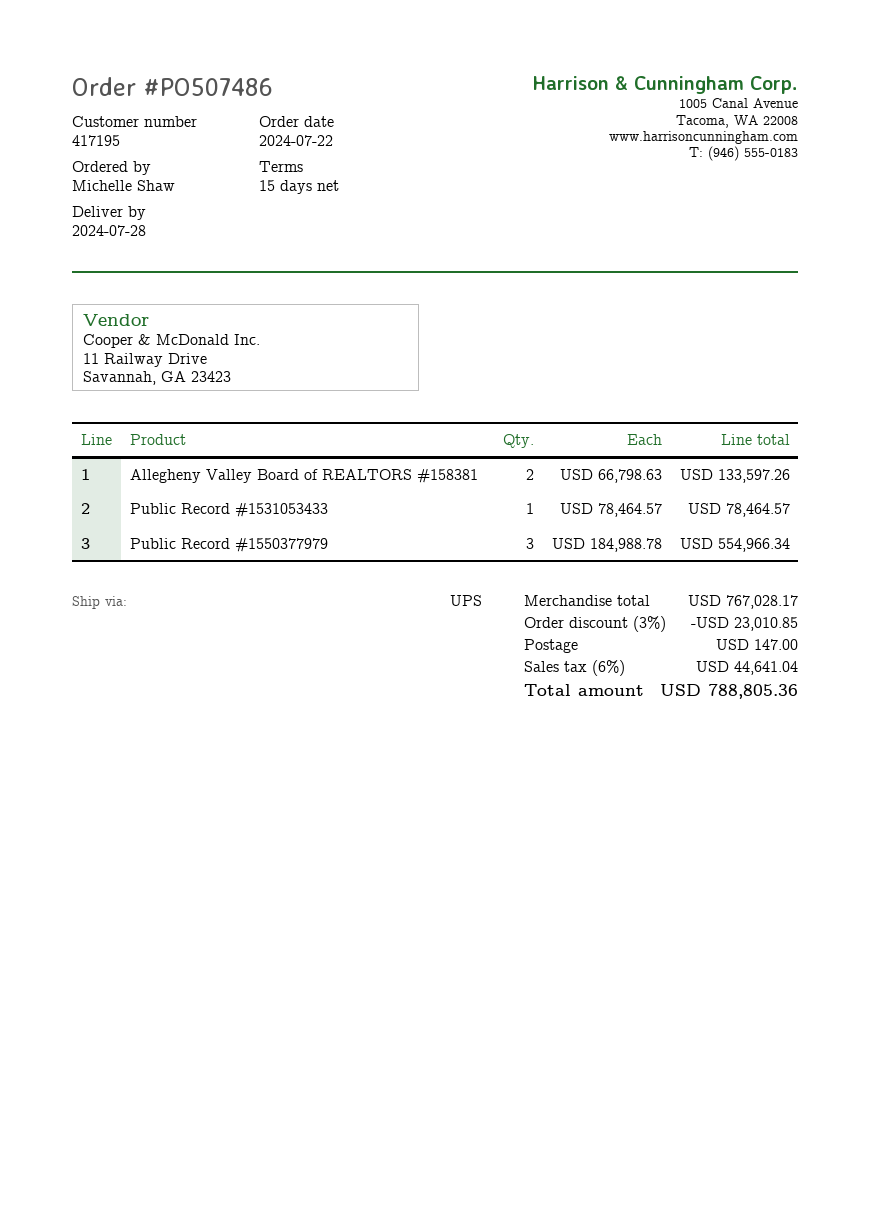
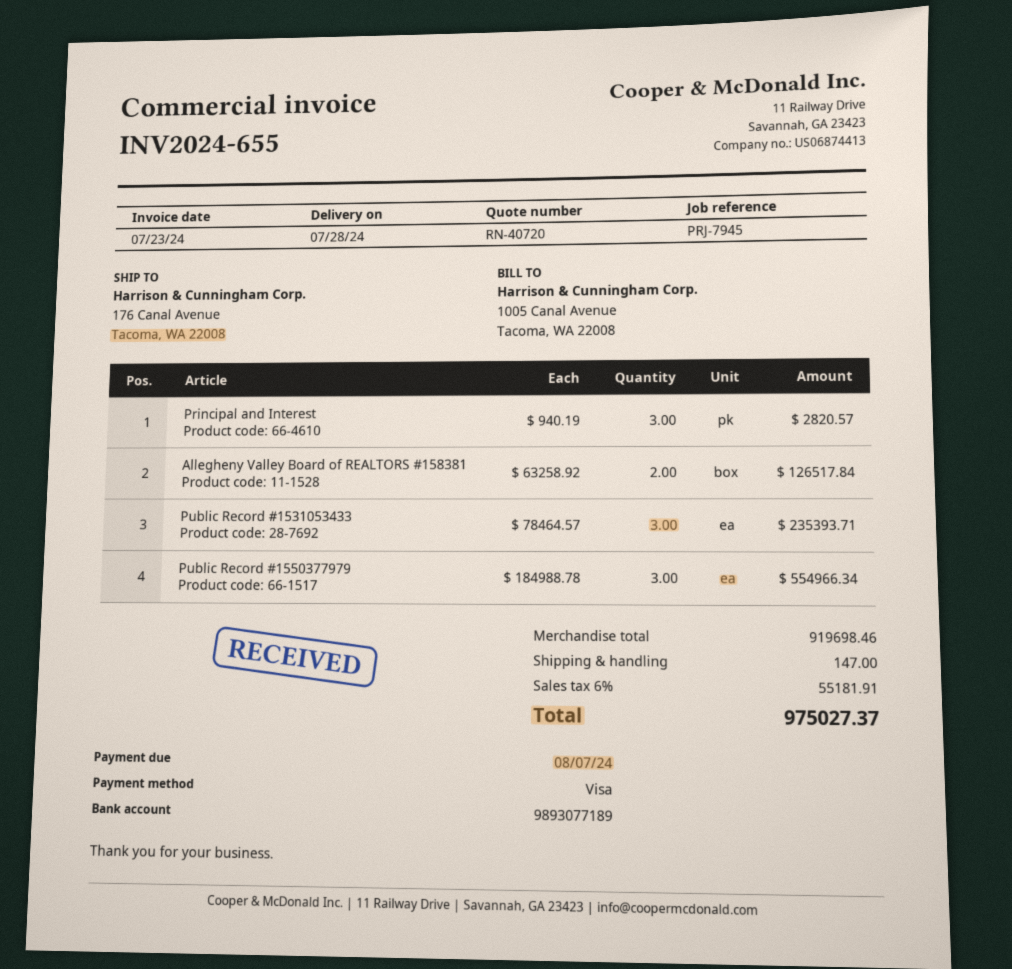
Allegheny Valley Board of REALTORS #158381: 2 x 66798.63 = 133597.26 -> 2 x 63258.92 = 126517.84
Public Record #1531053433: 1 x 78464.57 = 78464.57 -> 3 x 78464.57 = 235393.71
Principal and Interest: none -> 3 x 940.19 = 2820.57
subtotal: 767028.17 -> 919698.46
discount: 3% = 23010.85 -> none
tax: 6% = 44641.04 -> 6% = 55181.91
total: 788805.36 -> 975027.37

